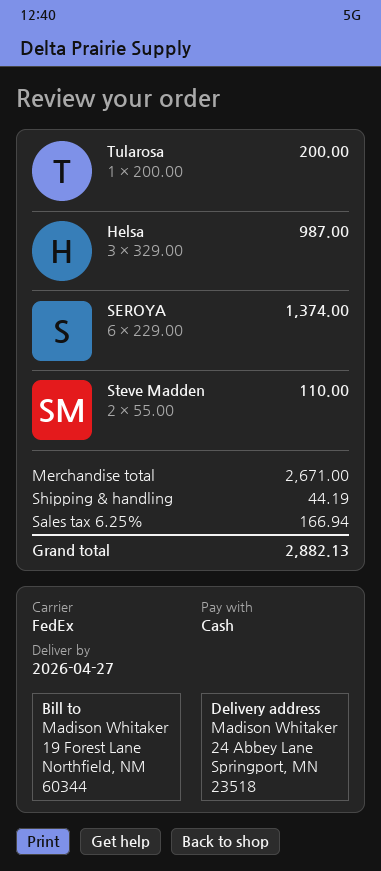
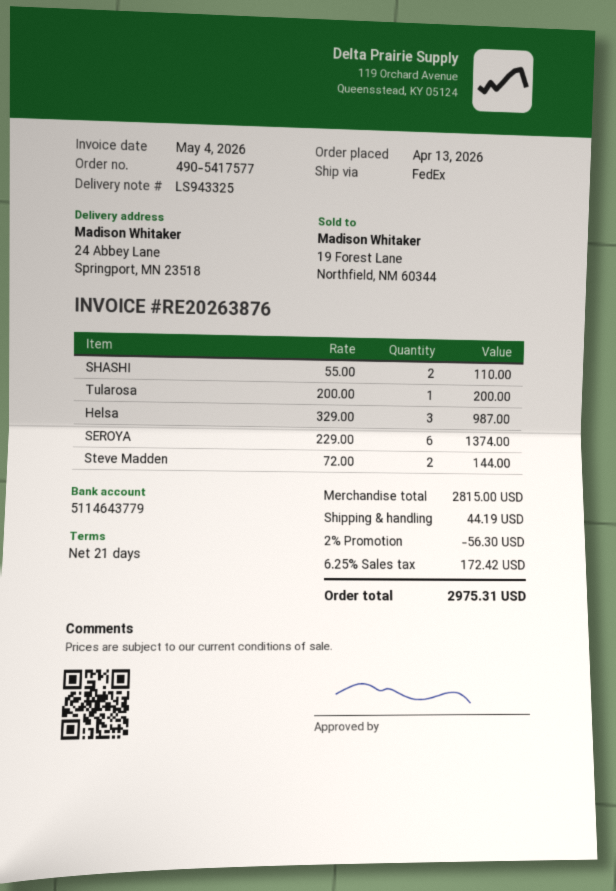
Steve Madden: 2 x 55.00 = 110.00 -> 2 x 72.00 = 144.00
SHASHI: none -> 2 x 55.00 = 110.00
subtotal: 2671.00 -> 2815.00
discount: none -> 2% = 56.30
tax: 6.25% = 166.94 -> 6.25% = 172.42
total: 2882.13 -> 2975.31

